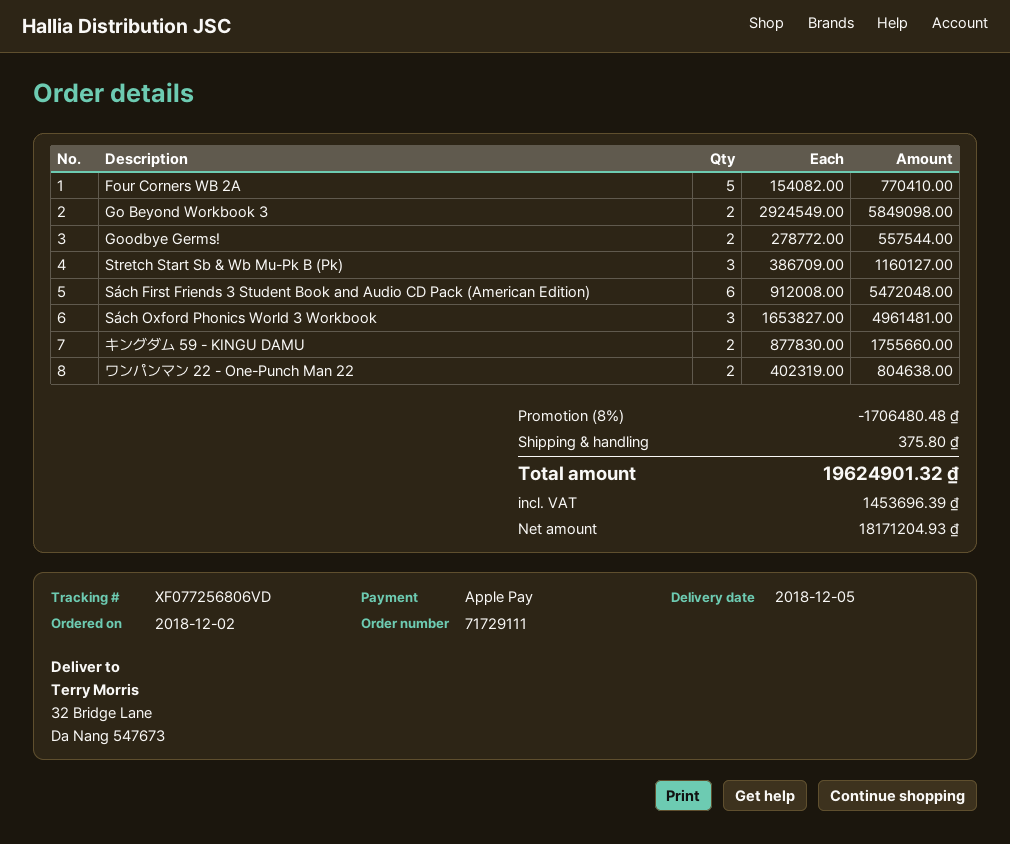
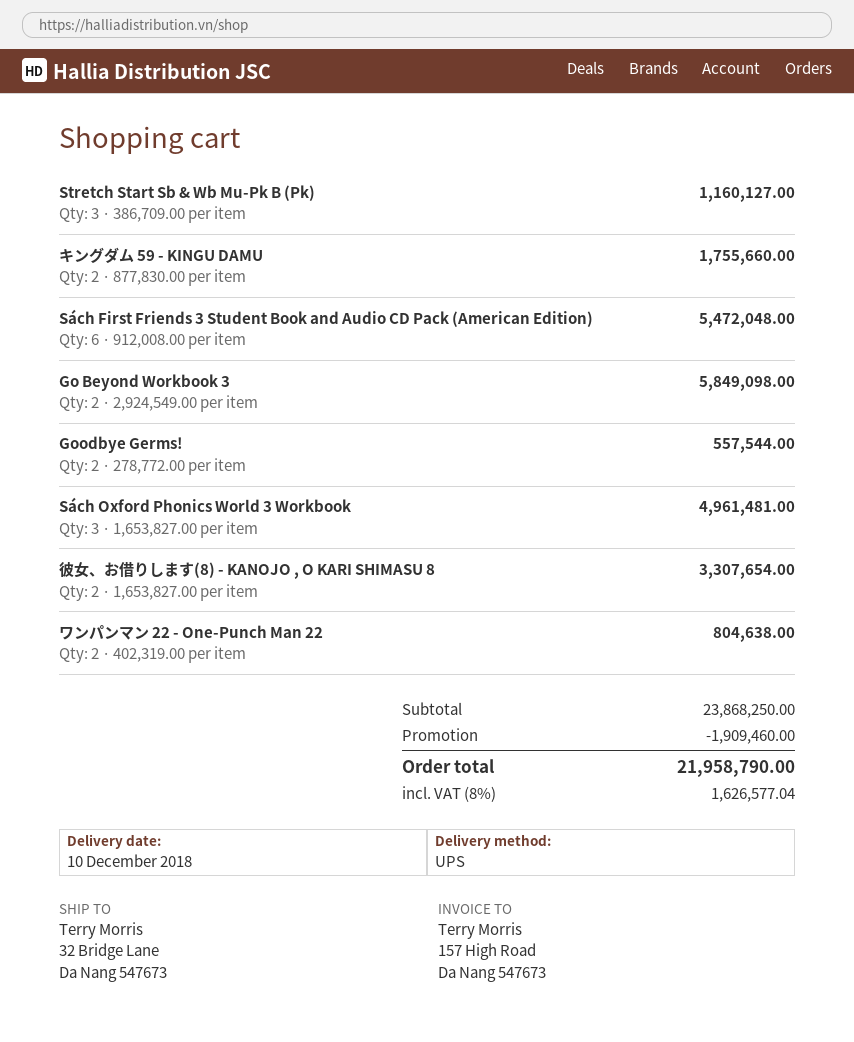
delivery date: 2018-12-05 -> 2018-12-10
Four Corners WB 2A: 5 x 154082.00 = 770410.00 -> none
彼女、お借りします(8) - KANOJO , O KARI SHIMASU 8: none -> 2 x 1653827.00 = 3307654.00
discount: 1706480.48 -> 1909460.00
shipping: 375.80 -> none
tax: 1453696.39 -> 1626577.04
total: 19624901.32 -> 21958790.00

